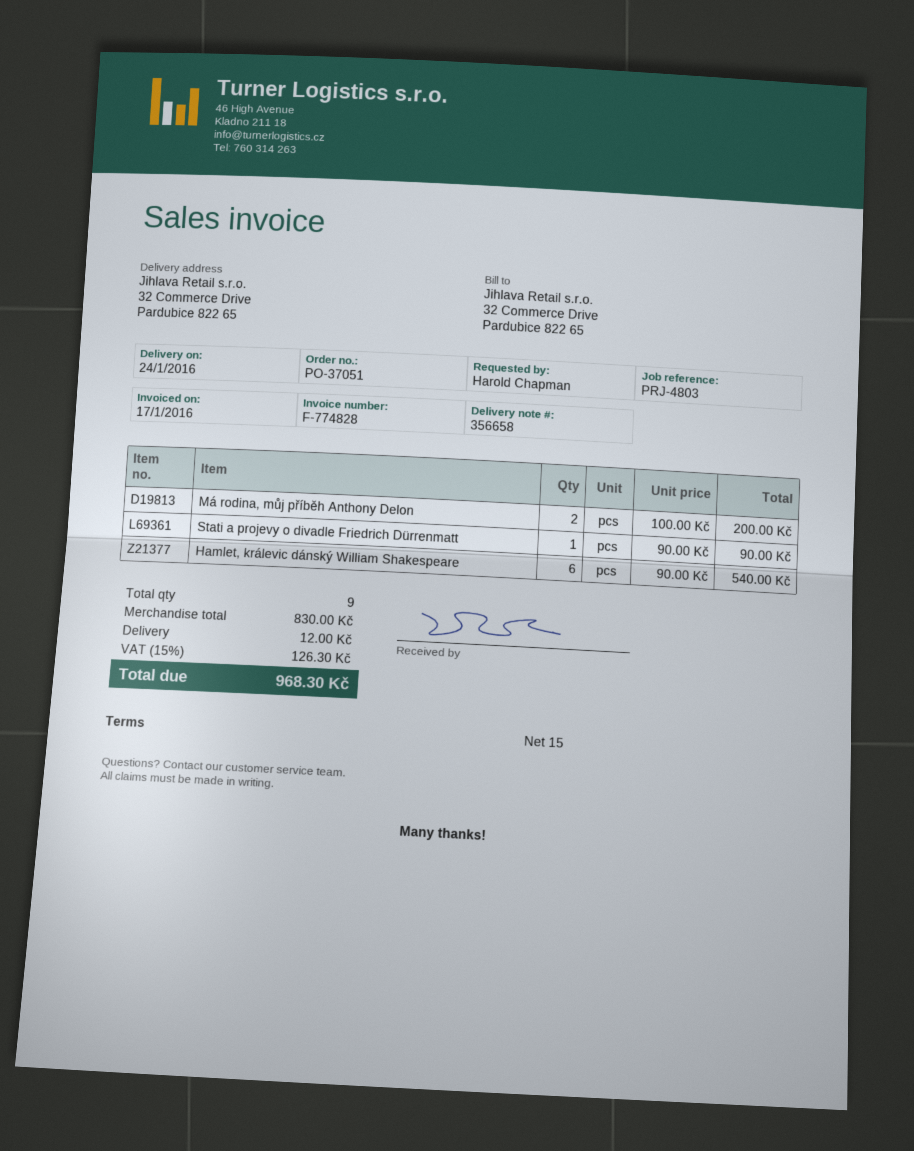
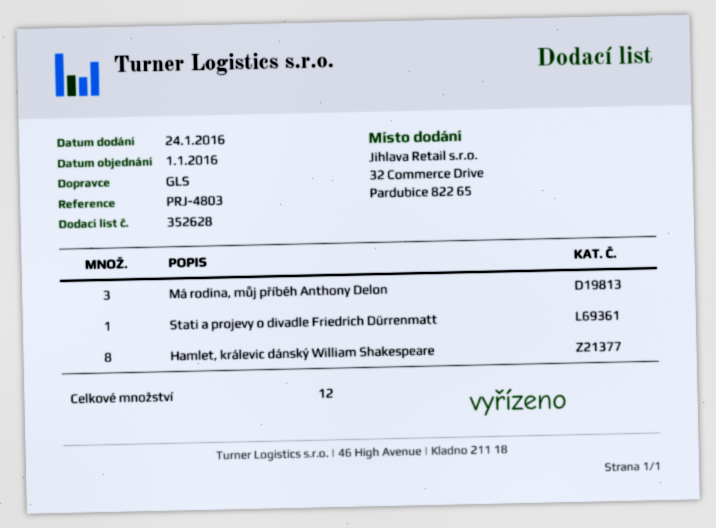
delivery note number: 356658 -> 352628
Má rodina, můj příběh Anthony Delon: 2 -> 3
Hamlet, králevic dánský William Shakespeare: 6 -> 8
total quantity: 9 -> 12

